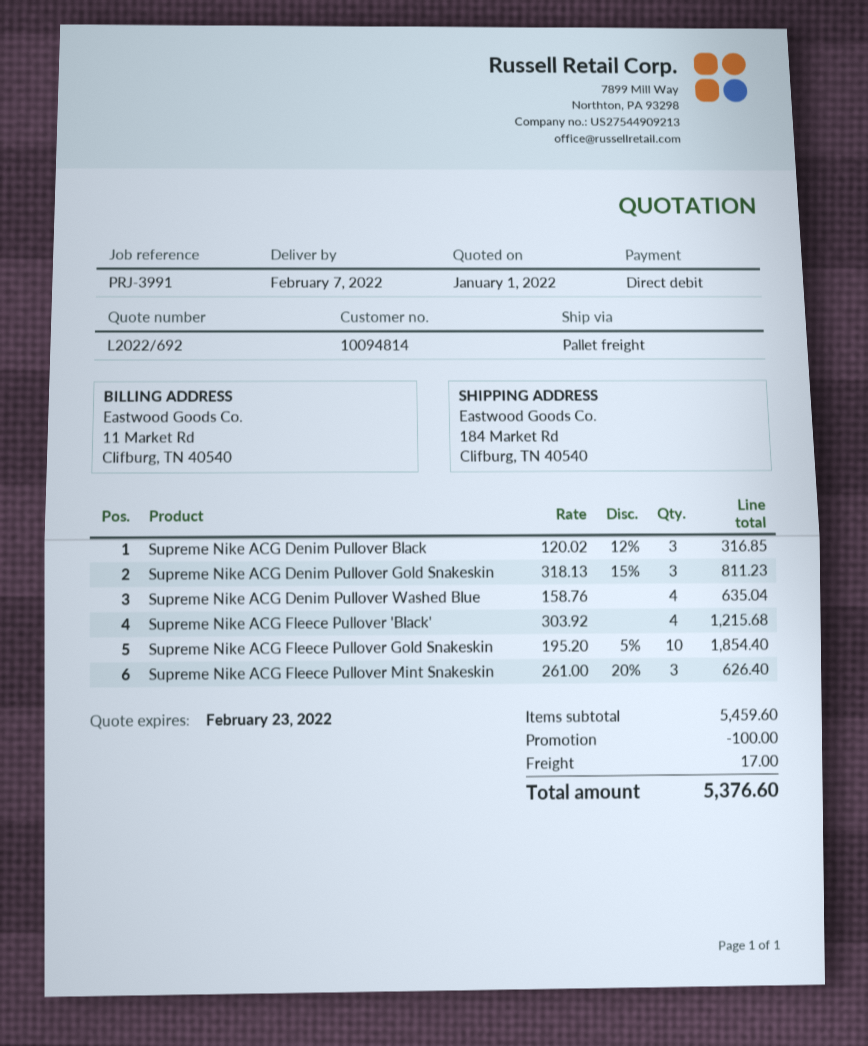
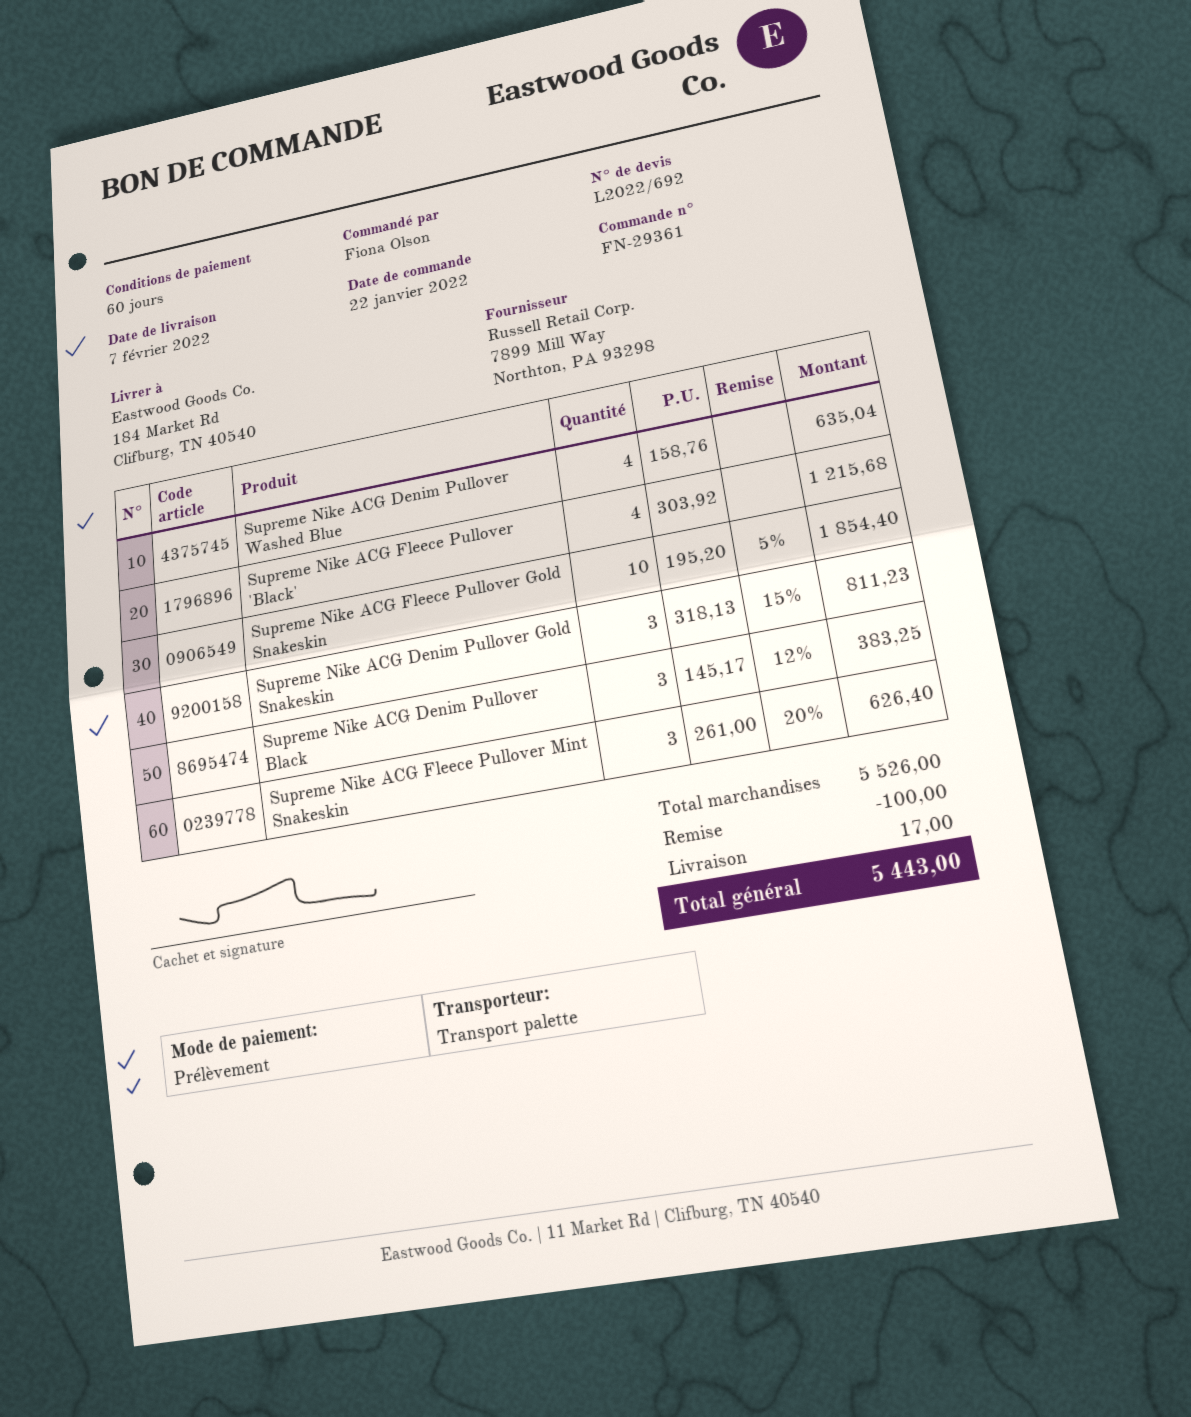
Supreme Nike ACG Denim Pullover Black: 3 x 120.02 - 12% = 316.85 -> 3 x 145.17 - 12% = 383.25
subtotal: 5459.60 -> 5526.00
total: 5376.60 -> 5443.00

